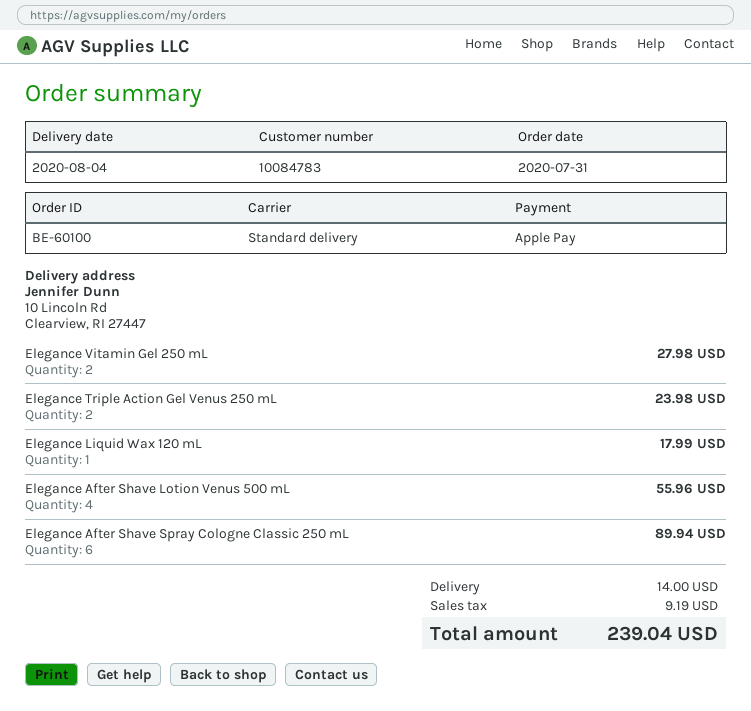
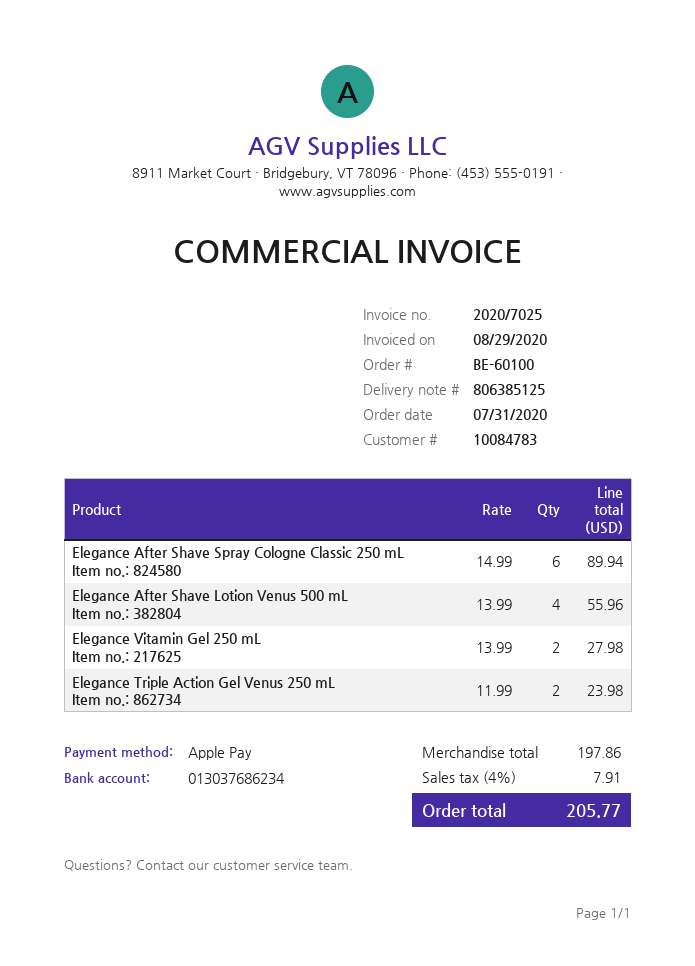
Elegance Liquid Wax 120 mL: 1 for 17.99 -> none
shipping: 14.00 -> none
tax: 9.19 -> 7.91
total: 239.04 -> 205.77

